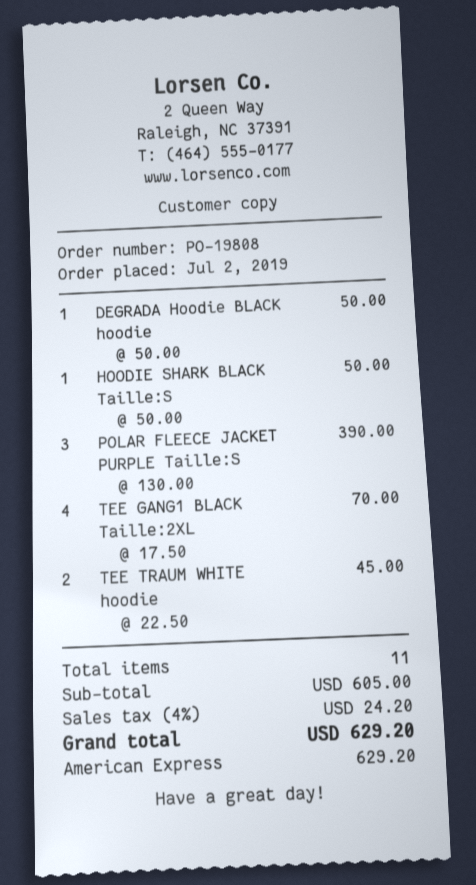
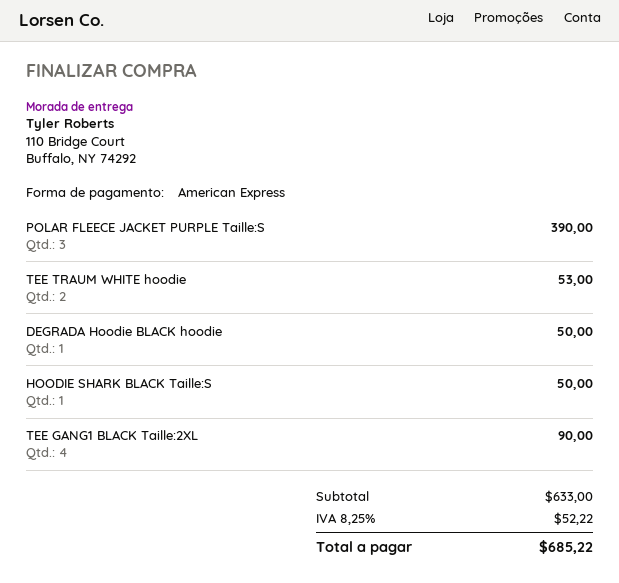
TEE GANG1 BLACK Taille:2XL: 4 for 70.00 -> 4 for 90.00
TEE TRAUM WHITE hoodie: 2 for 45.00 -> 2 for 53.00
subtotal: 605.00 -> 633.00
tax: 4% = 24.20 -> 8.25% = 52.22
total: 629.20 -> 685.22

